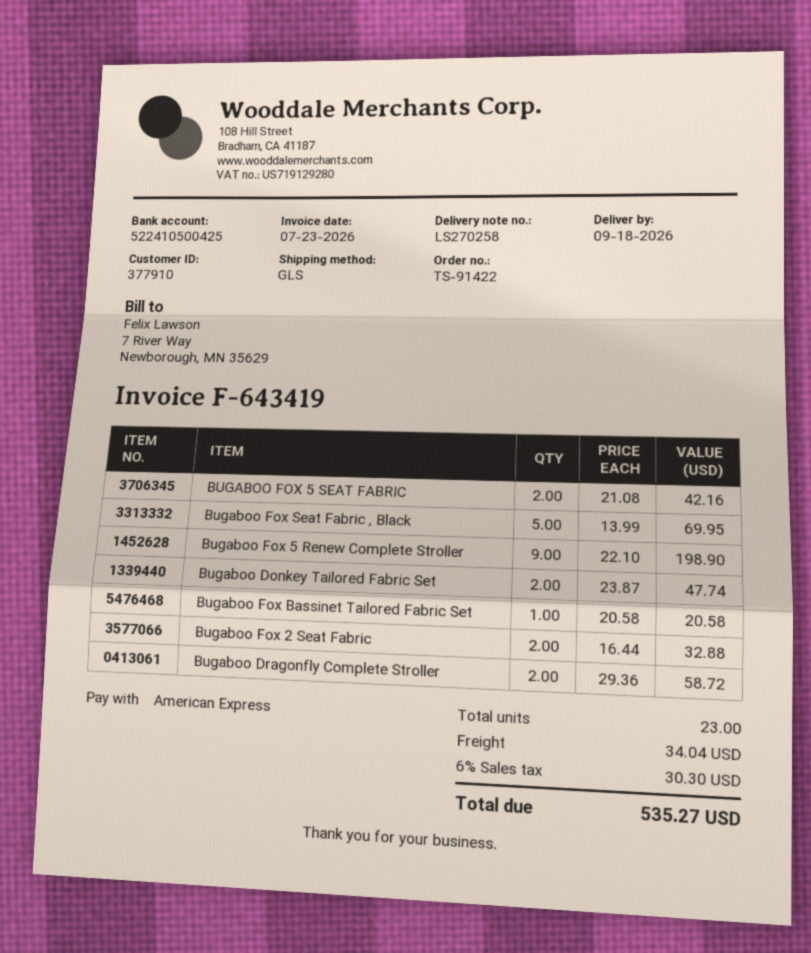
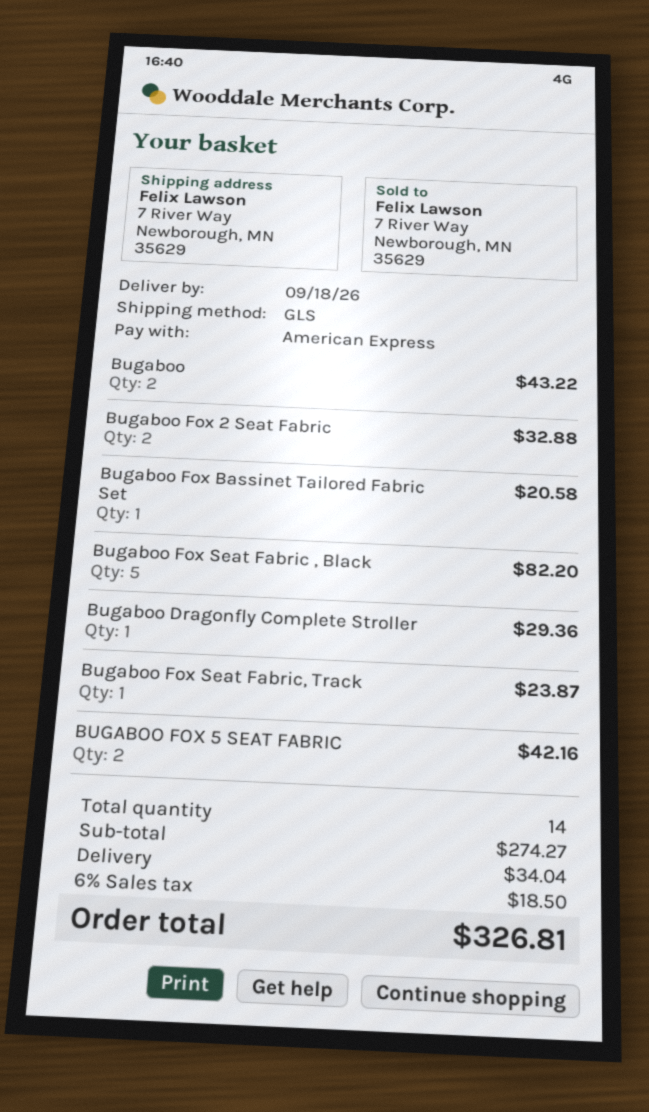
Bugaboo Fox Seat Fabric , Black: 5 for 69.95 -> 5 for 82.20
Bugaboo Fox 5 Renew Complete Stroller: 9 for 198.90 -> none
Bugaboo Donkey Tailored Fabric Set: 2 for 47.74 -> none
Bugaboo Dragonfly Complete Stroller: 2 for 58.72 -> 1 for 29.36
Bugaboo: none -> 2 for 43.22
Bugaboo Fox Seat Fabric, Track: none -> 1 for 23.87
total quantity: 23 -> 14
tax: 6% = 30.30 -> 6% = 18.50
total: 535.27 -> 326.81

